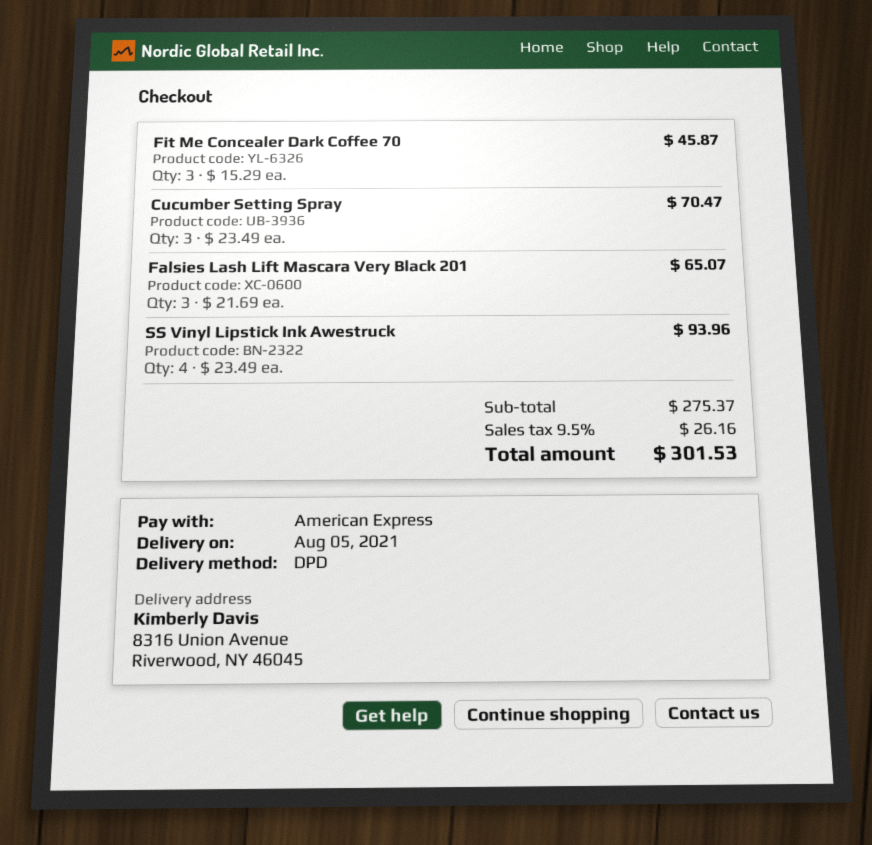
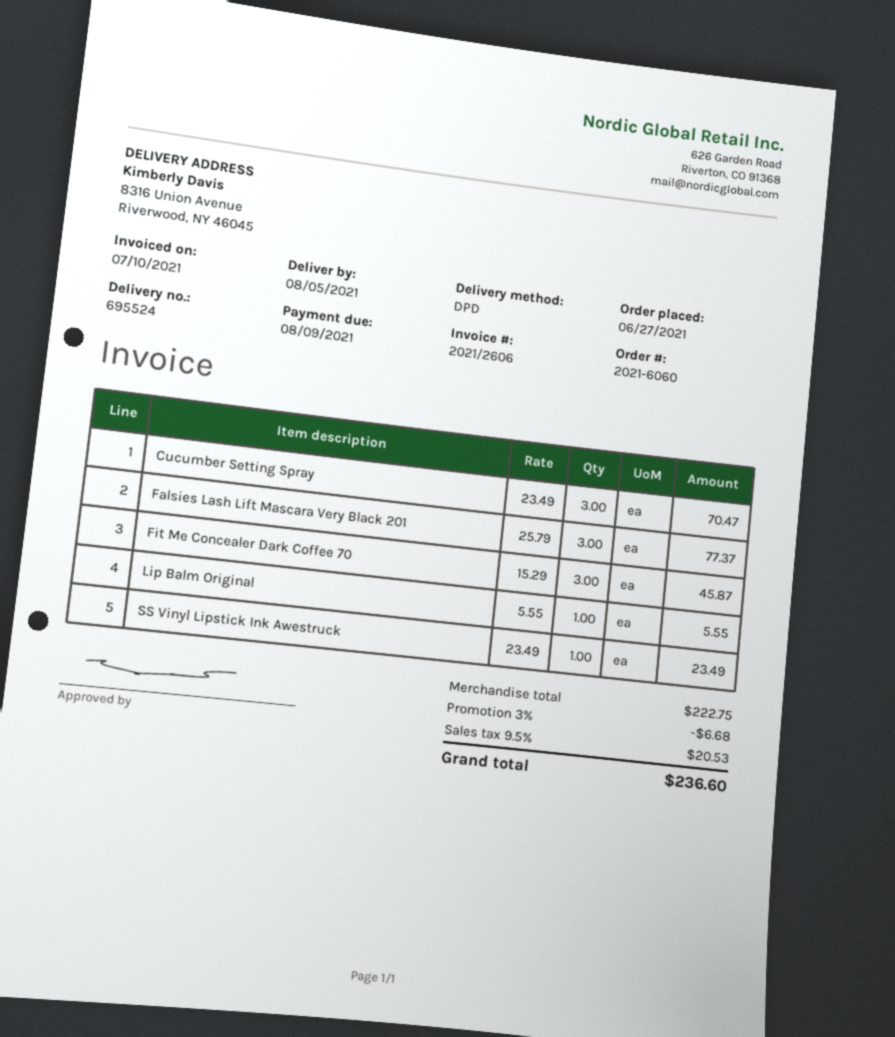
Falsies Lash Lift Mascara Very Black 201: 3 x 21.69 = 65.07 -> 3 x 25.79 = 77.37
SS Vinyl Lipstick Ink Awestruck: 4 x 23.49 = 93.96 -> 1 x 23.49 = 23.49
Lip Balm Original: none -> 1 x 5.55 = 5.55
subtotal: 275.37 -> 222.75
discount: none -> 3% = 6.68
tax: 9.5% = 26.16 -> 9.5% = 20.53
total: 301.53 -> 236.60

